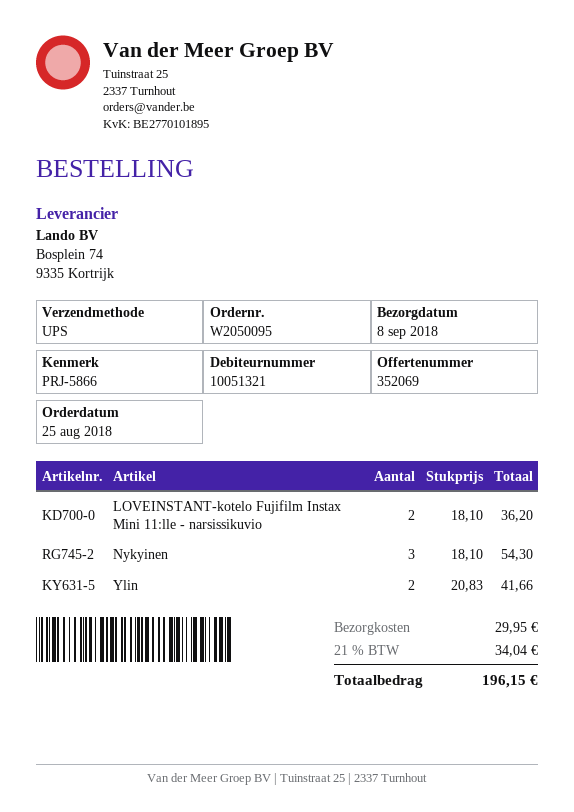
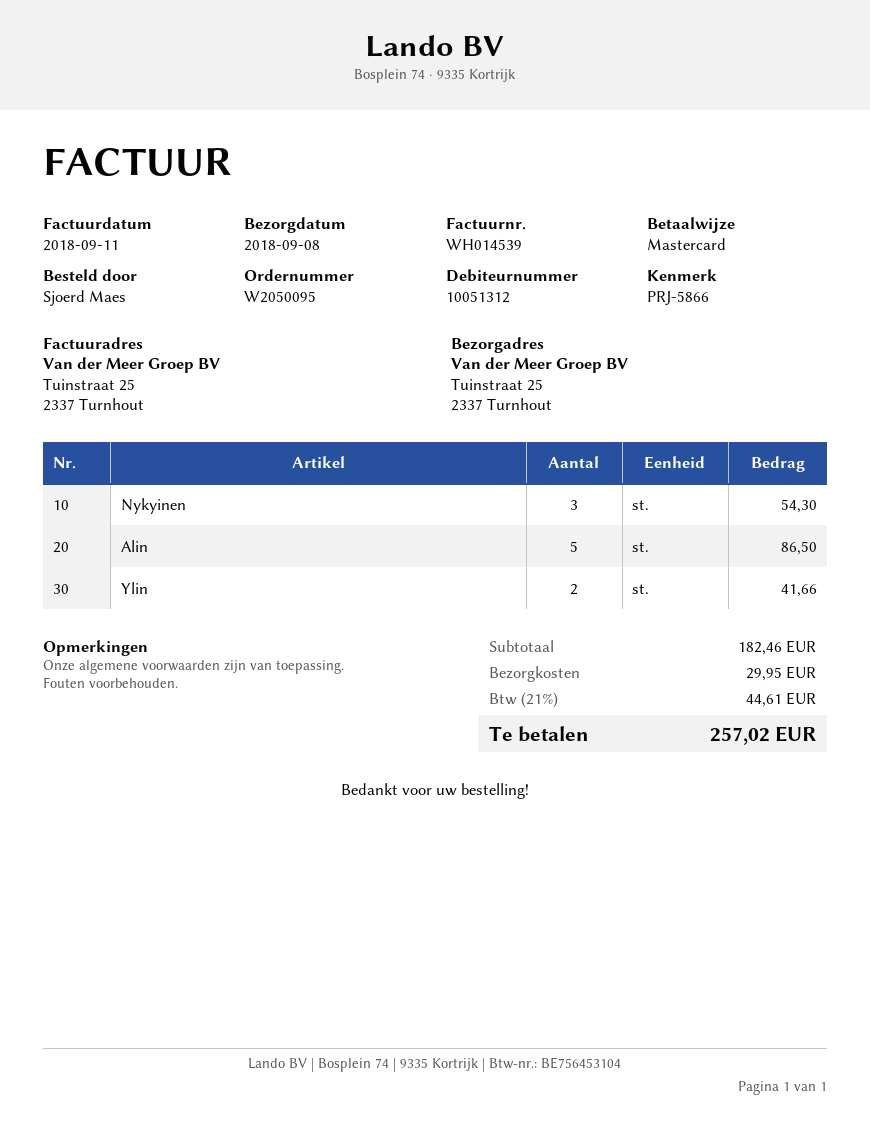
customer number: 10051321 -> 10051312
LOVEINSTANT-kotelo Fujifilm Instax Mini 11:lle - narsissikuvio: 2 for 36.20 -> none
Alin: none -> 5 for 86.50
tax: 21% = 34.04 -> 21% = 44.61
total: 196.15 -> 257.02

